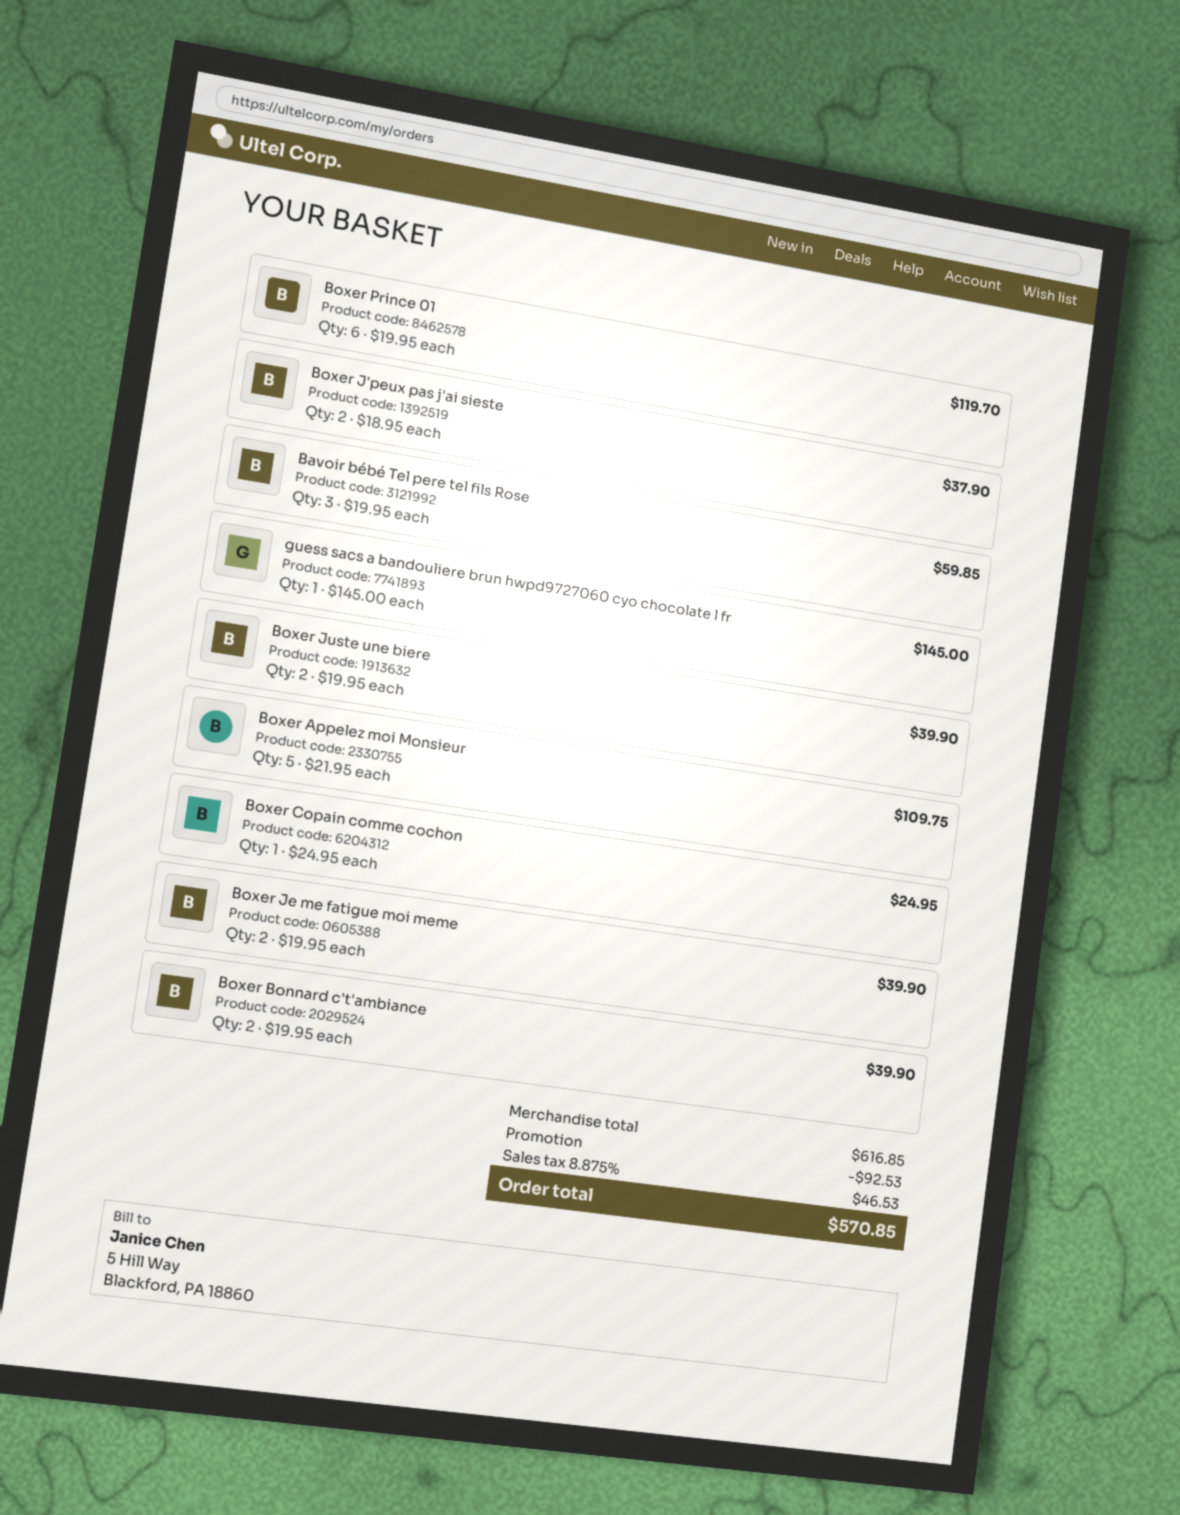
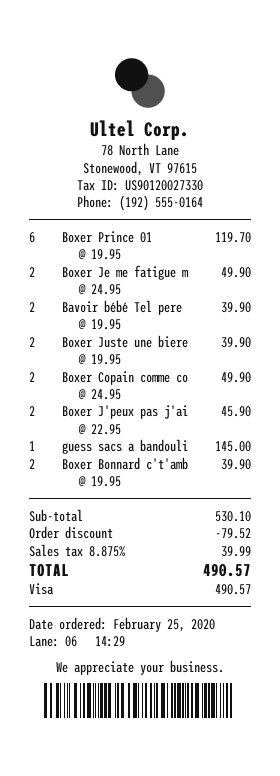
Boxer J'peux pas j'ai sieste: 2 x 18.95 = 37.90 -> 2 x 22.95 = 45.90
Bavoir bébé Tel pere tel fils Rose: 3 x 19.95 = 59.85 -> 2 x 19.95 = 39.90
Boxer Appelez moi Monsieur: 5 x 21.95 = 109.75 -> none
Boxer Copain comme cochon: 1 x 24.95 = 24.95 -> 2 x 24.95 = 49.90
Boxer Je me fatigue moi meme: 2 x 19.95 = 39.90 -> 2 x 24.95 = 49.90
subtotal: 616.85 -> 530.10
discount: 92.53 -> 79.52
tax: 8.875% = 46.53 -> 8.875% = 39.99
total: 570.85 -> 490.57

